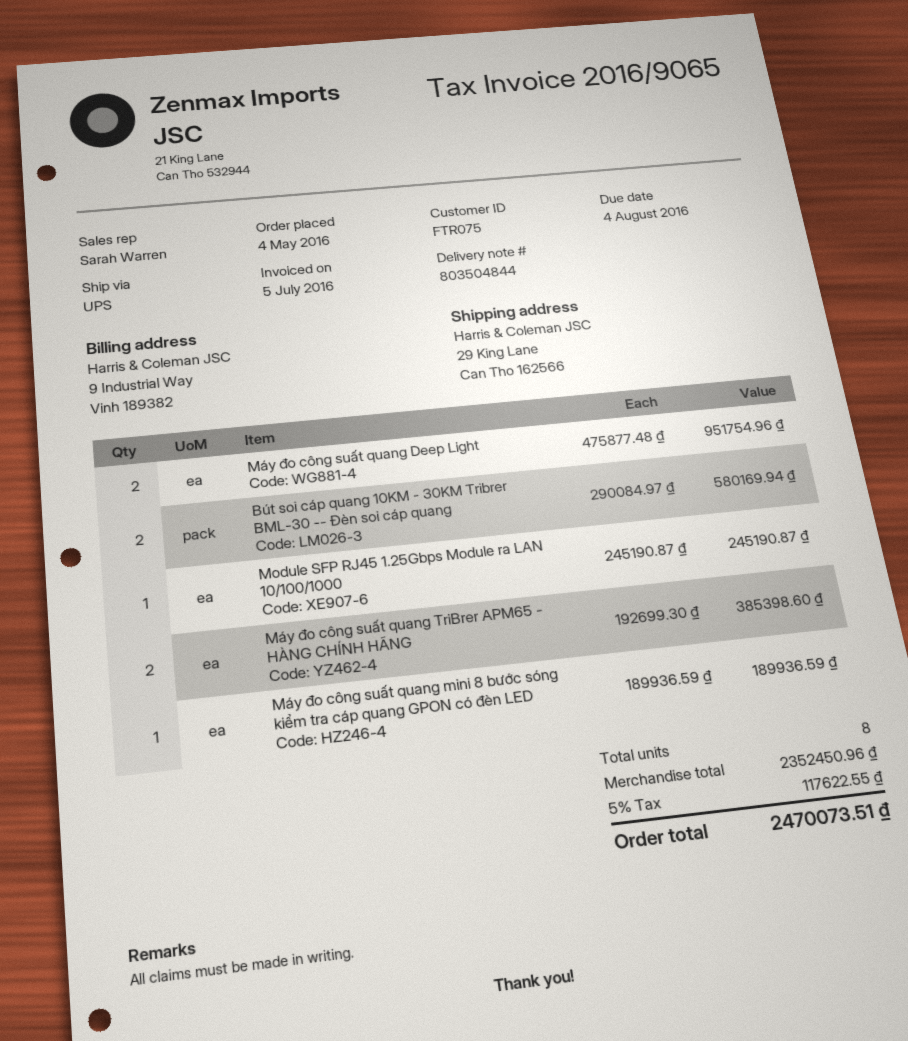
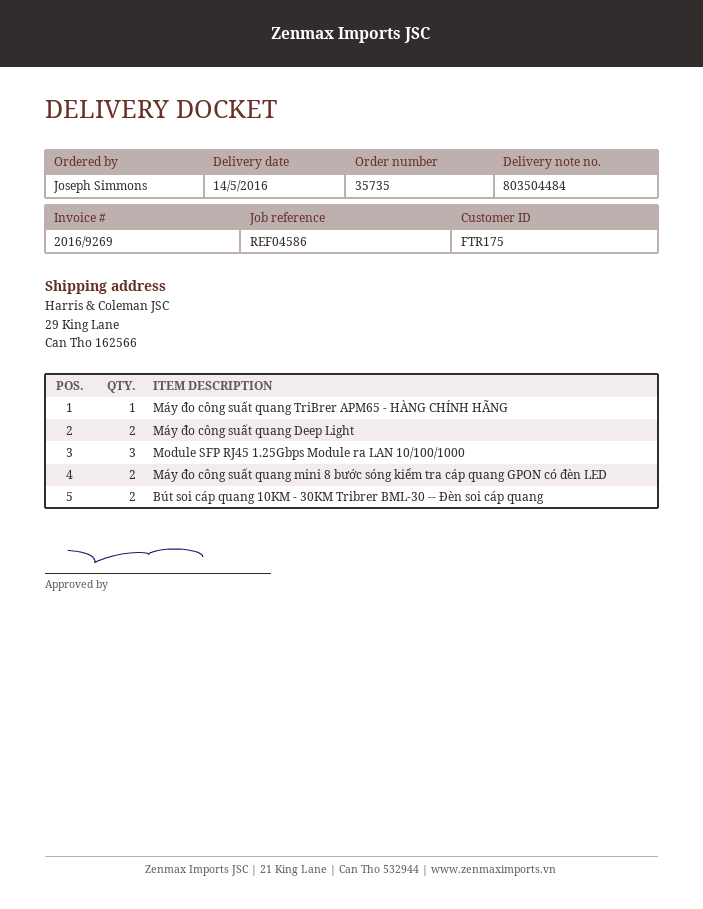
delivery note number: 803504844 -> 803504484
invoice number: 2016/9065 -> 2016/9269
customer number: FTR075 -> FTR175
Module SFP RJ45 1.25Gbps Module ra LAN 10/100/1000: 1 -> 3
Máy đo công suất quang TriBrer APM65 - HÀNG CHÍNH HÃNG: 2 -> 1
Máy đo công suất quang mini 8 bước sóng kiểm tra cáp quang GPON có đèn LED: 1 -> 2

